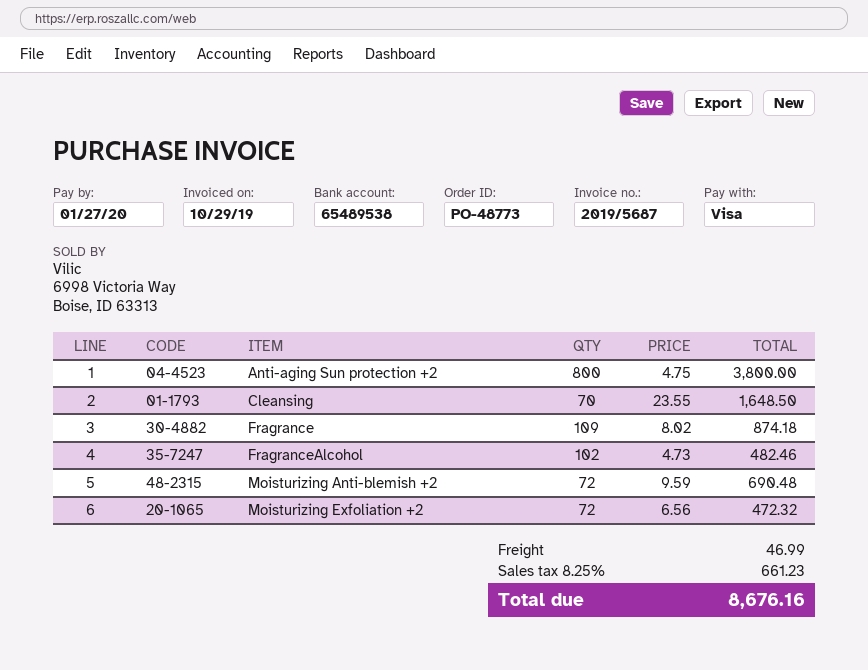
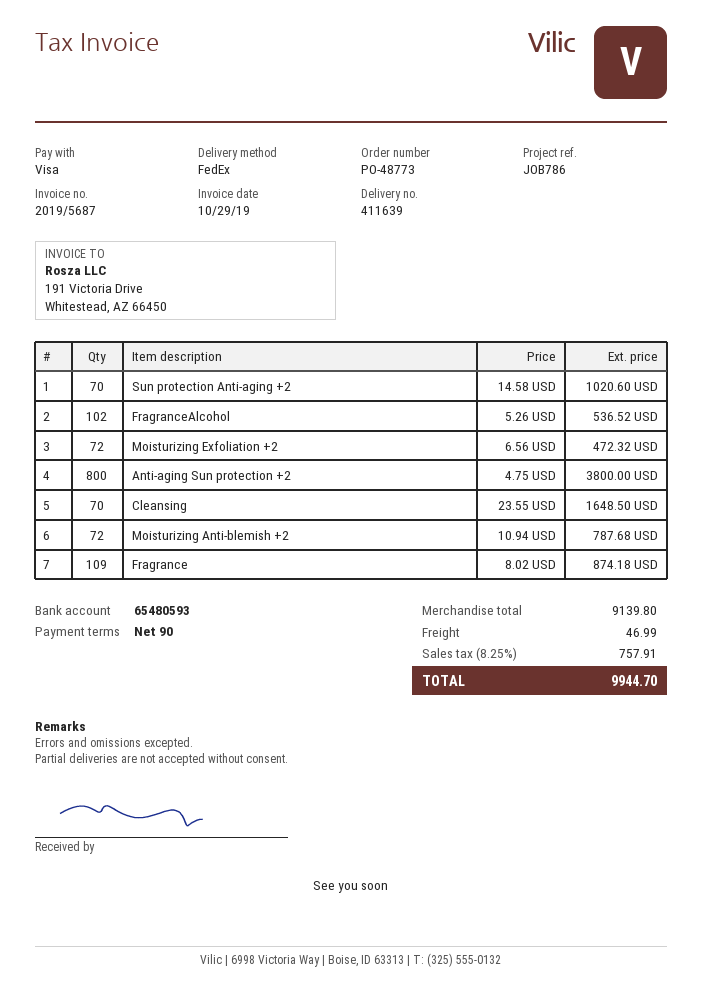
bank account: 65489538 -> 65480593
FragranceAlcohol: 102 x 4.73 = 482.46 -> 102 x 5.26 = 536.52
Moisturizing Anti-blemish +2: 72 x 9.59 = 690.48 -> 72 x 10.94 = 787.68
Sun protection Anti-aging +2: none -> 70 x 14.58 = 1020.60
tax: 8.25% = 661.23 -> 8.25% = 757.91
total: 8676.16 -> 9944.70

